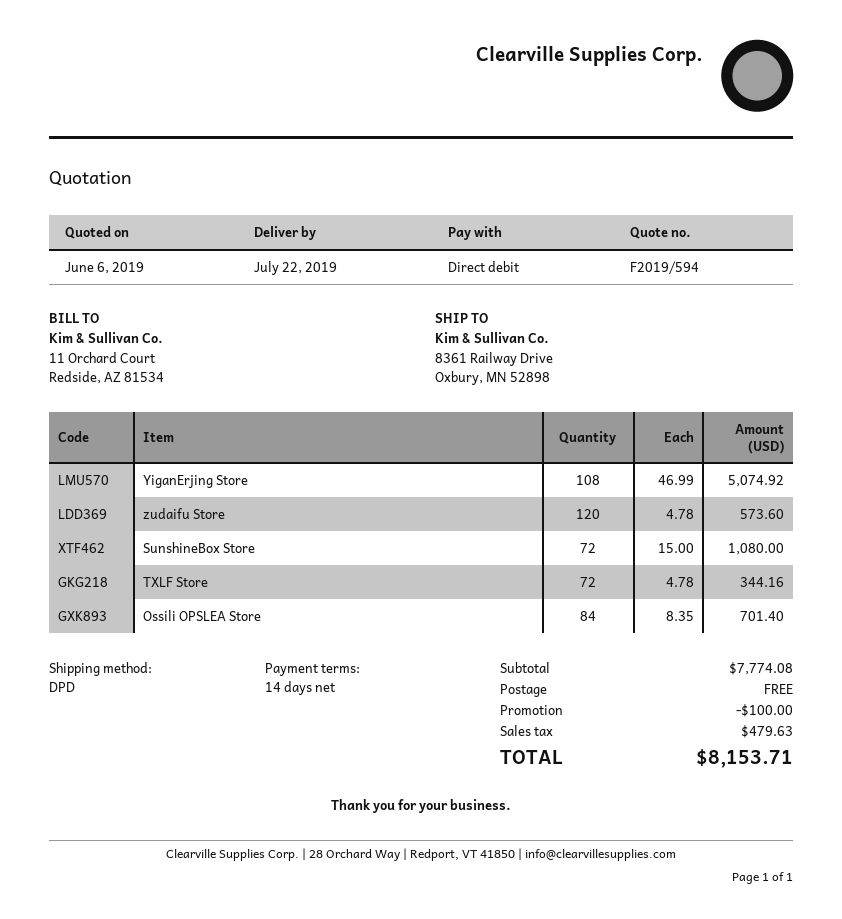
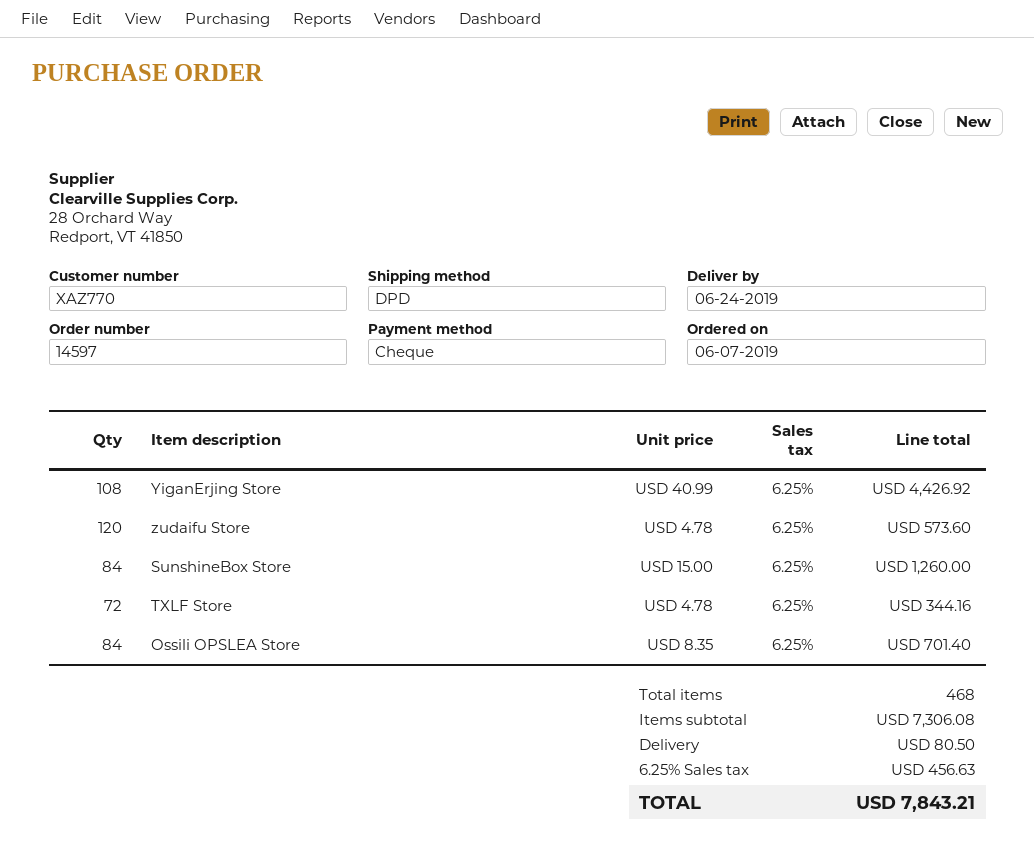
delivery date: 2019-07-22 -> 2019-06-24
payment method: direct debit -> cheque
YiganErjing Store: 108 x 46.99 = 5074.92 -> 108 x 40.99 = 4426.92
SunshineBox Store: 72 x 15.00 = 1080.00 -> 84 x 15.00 = 1260.00
subtotal: 7774.08 -> 7306.08
discount: 100.00 -> none
shipping: 0.00 -> 80.50
tax: 479.63 -> 456.63
total: 8153.71 -> 7843.21

